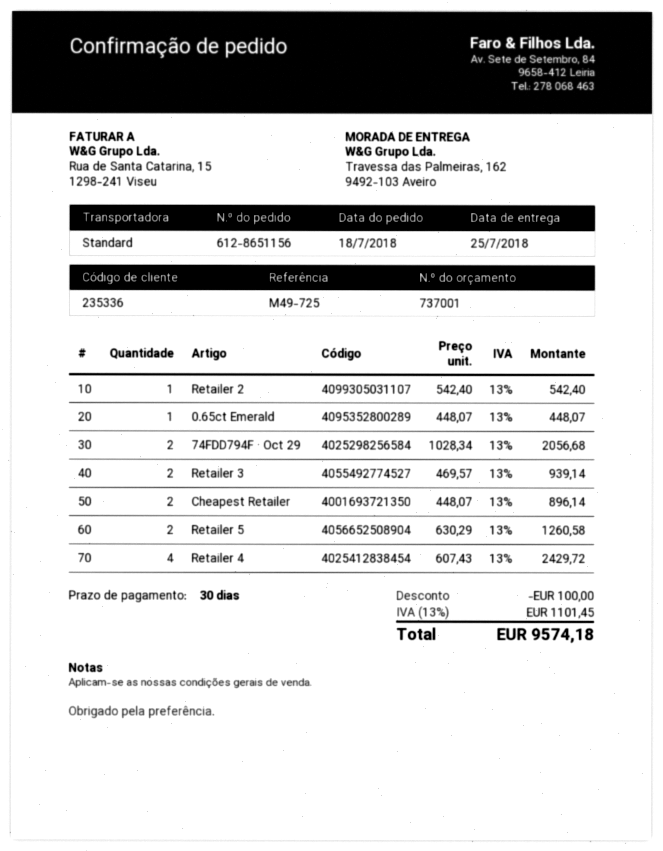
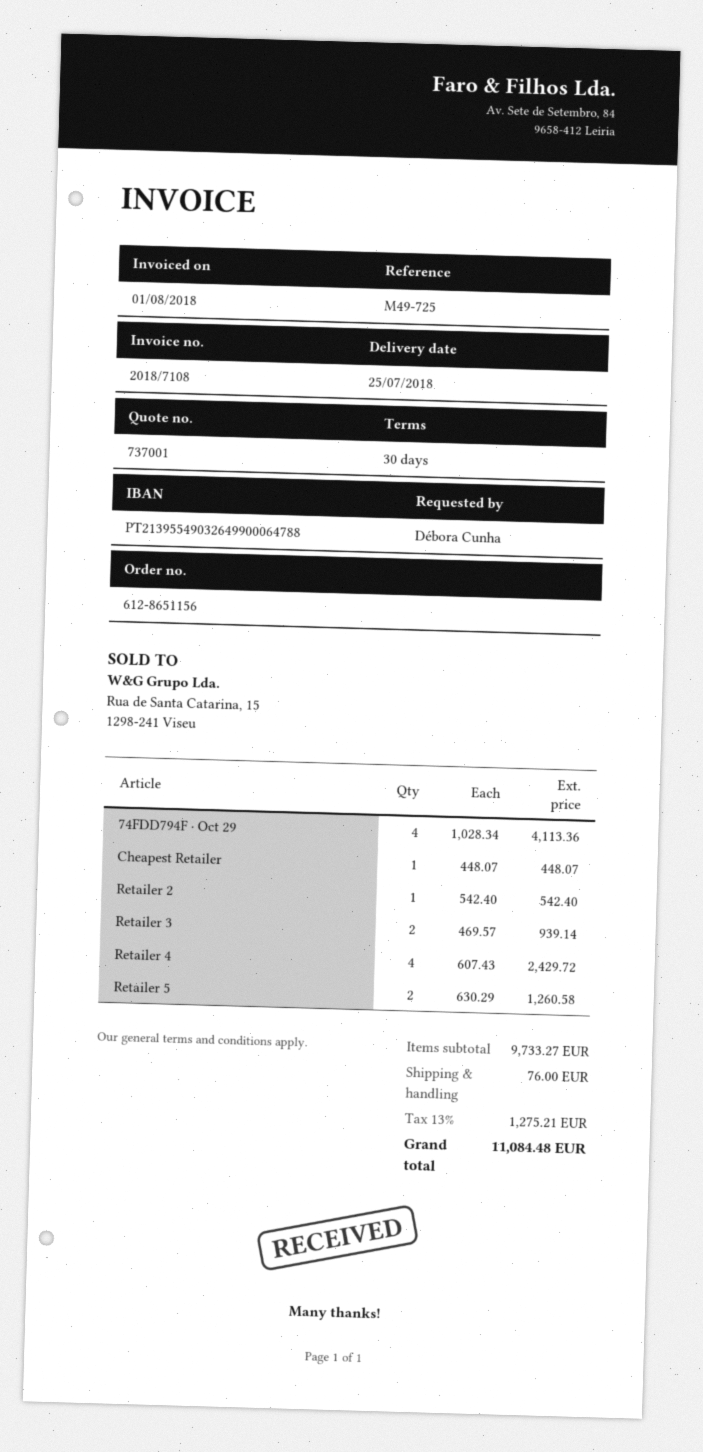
0.65ct Emerald: 1 x 448.07 = 448.07 -> none
74FDD794F · Oct 29: 2 x 1028.34 = 2056.68 -> 4 x 1028.34 = 4113.36
Cheapest Retailer: 2 x 448.07 = 896.14 -> 1 x 448.07 = 448.07
discount: 100.00 -> none
shipping: none -> 76.00
tax: 13% = 1101.45 -> 13% = 1275.21
total: 9574.18 -> 11084.48

